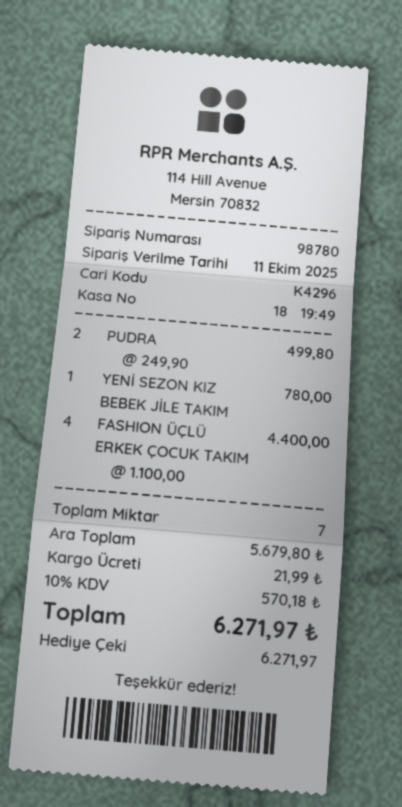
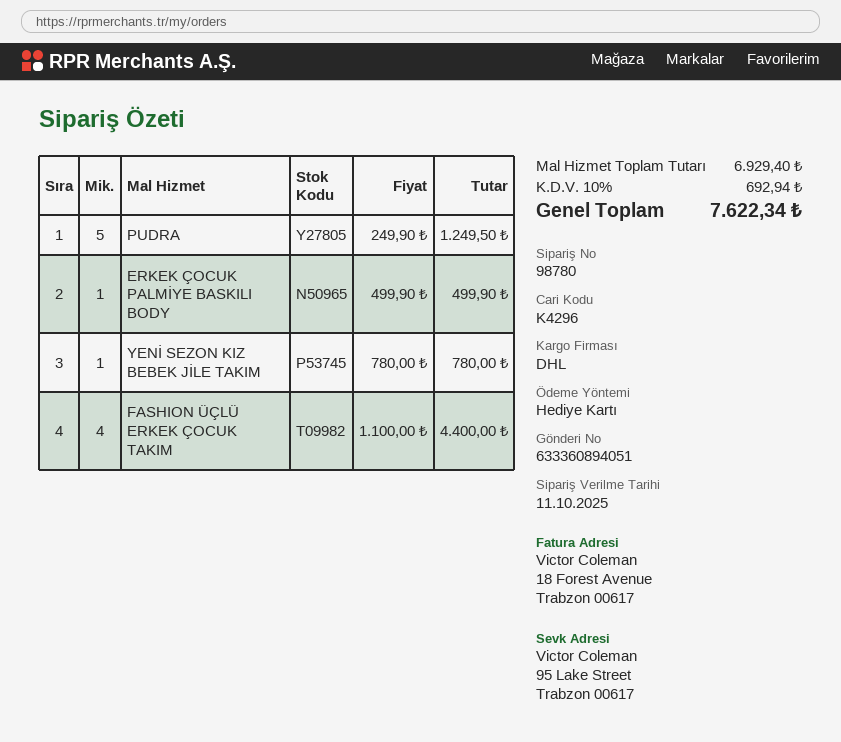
PUDRA: 2 x 249.90 = 499.80 -> 5 x 249.90 = 1249.50
ERKEK ÇOCUK PALMİYE BASKILI BODY: none -> 1 x 499.90 = 499.90
subtotal: 5679.80 -> 6929.40
shipping: 21.99 -> none
tax: 10% = 570.18 -> 10% = 692.94
total: 6271.97 -> 7622.34

